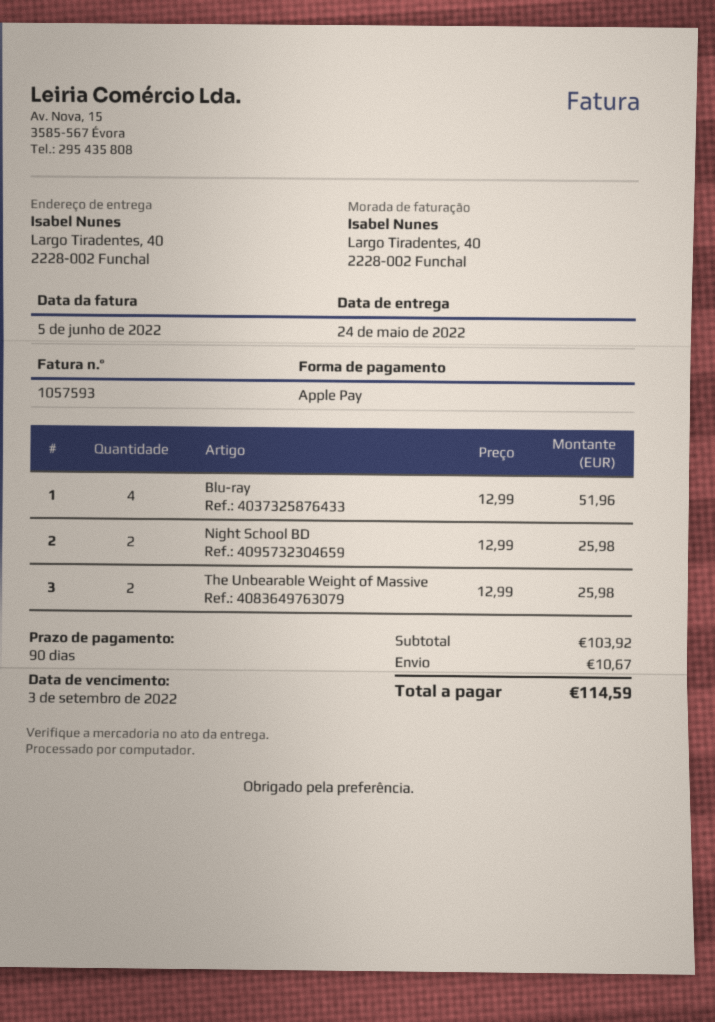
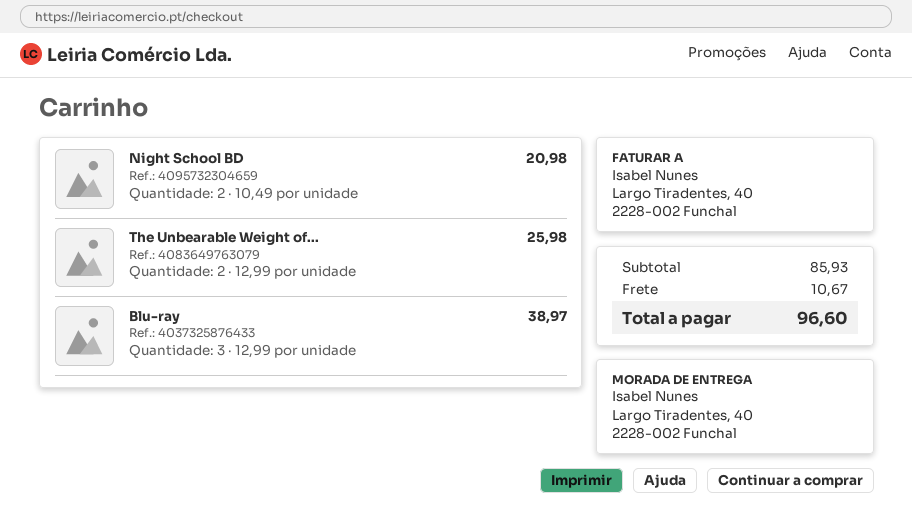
Blu-ray: 4 x 12.99 = 51.96 -> 3 x 12.99 = 38.97
Night School BD: 2 x 12.99 = 25.98 -> 2 x 10.49 = 20.98
subtotal: 103.92 -> 85.93
total: 114.59 -> 96.60

